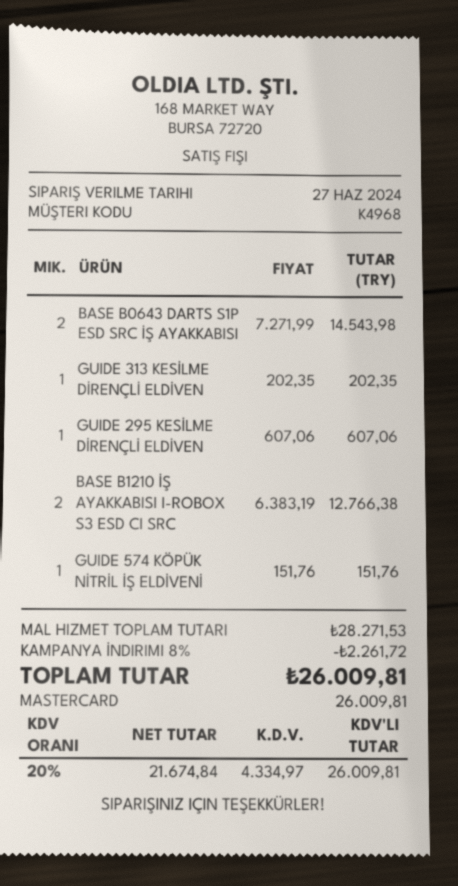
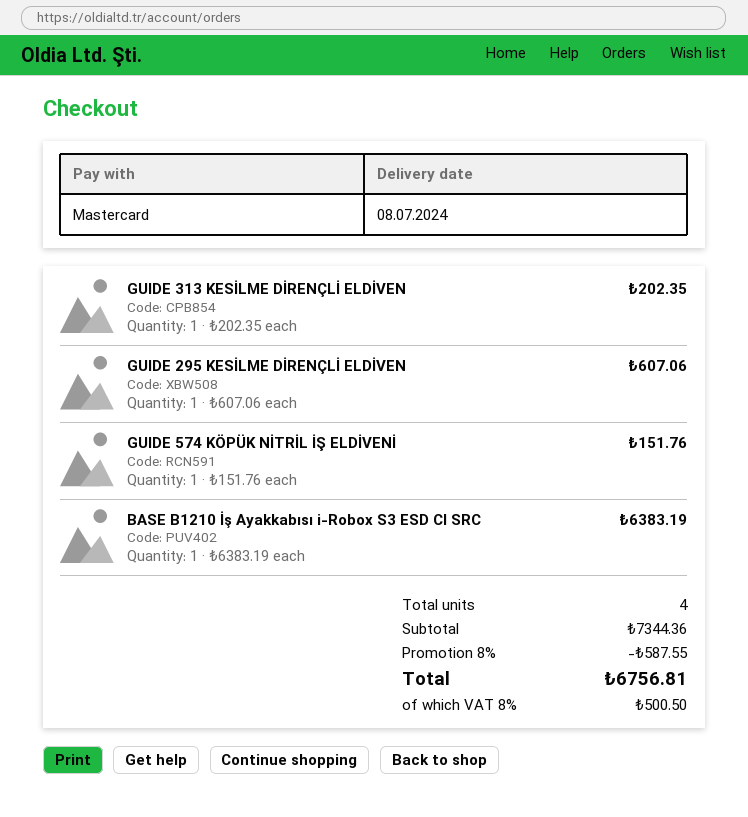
BASE B0643 DARTS S1P ESD SRC İŞ AYAKKABISI: 2 x 7271.99 = 14543.98 -> none
BASE B1210 İŞ AYAKKABISI I-ROBOX S3 ESD CI SRC: 2 x 6383.19 = 12766.38 -> 1 x 6383.19 = 6383.19
subtotal: 28271.53 -> 7344.36
discount: 8% = 2261.72 -> 8% = 587.55
tax: 20% = 4334.97 -> 8% = 500.50
total: 26009.81 -> 6756.81

